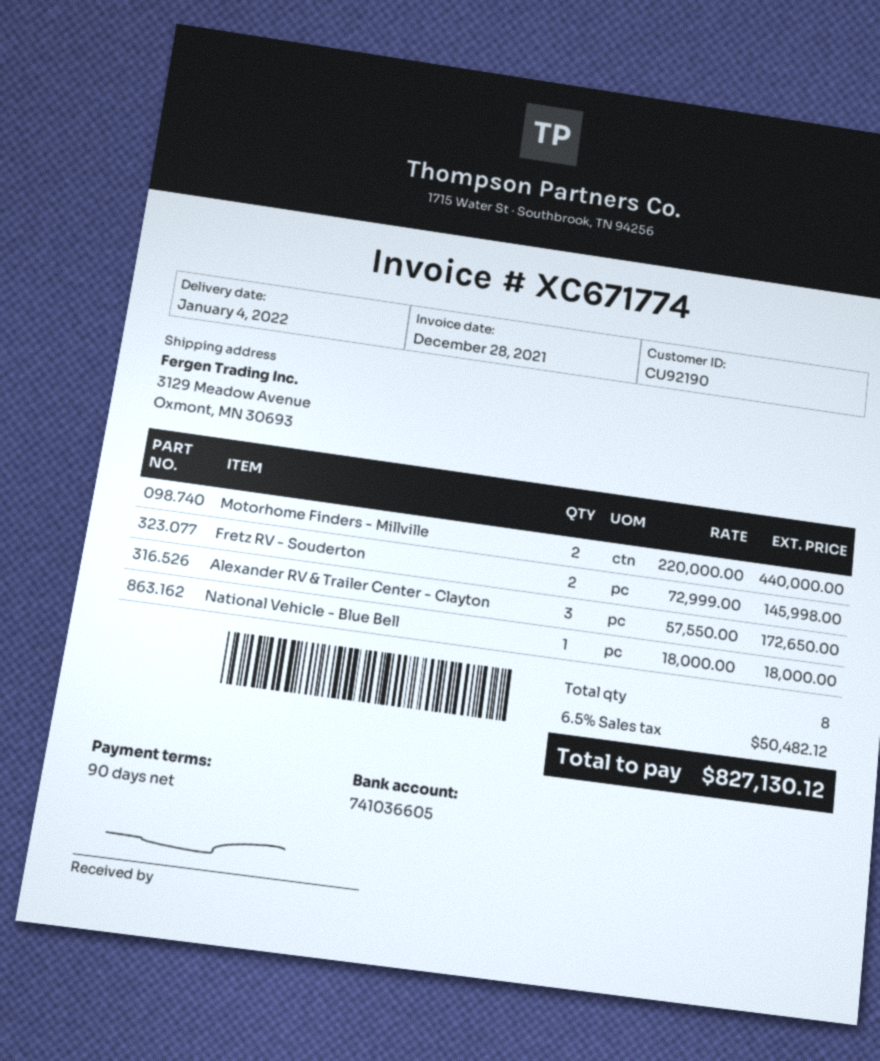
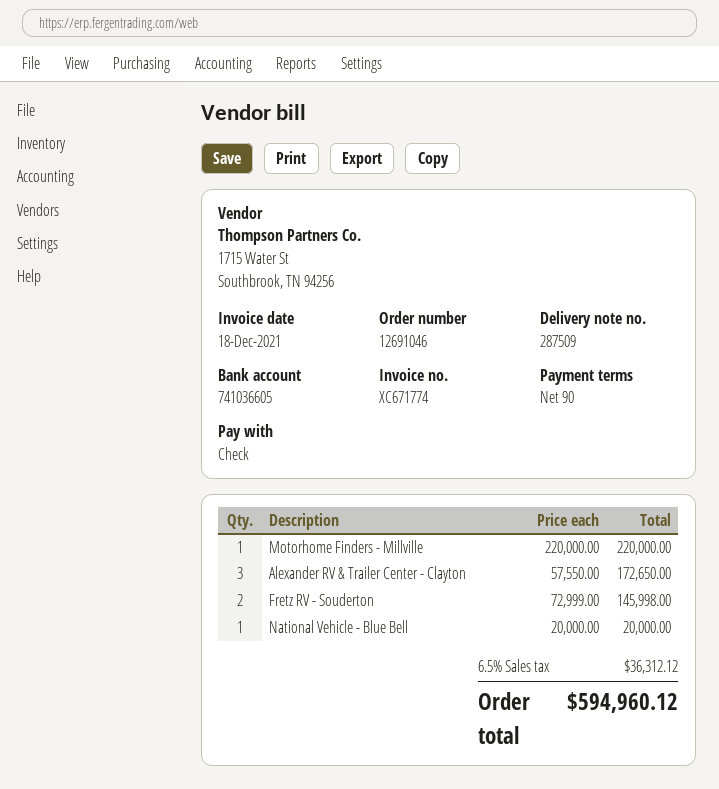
invoice date: 2021-12-28 -> 2021-12-18
Motorhome Finders - Millville: 2 x 220000.00 = 440000.00 -> 1 x 220000.00 = 220000.00
National Vehicle - Blue Bell: 1 x 18000.00 = 18000.00 -> 1 x 20000.00 = 20000.00
tax: 6.5% = 50482.12 -> 6.5% = 36312.12
total: 827130.12 -> 594960.12

